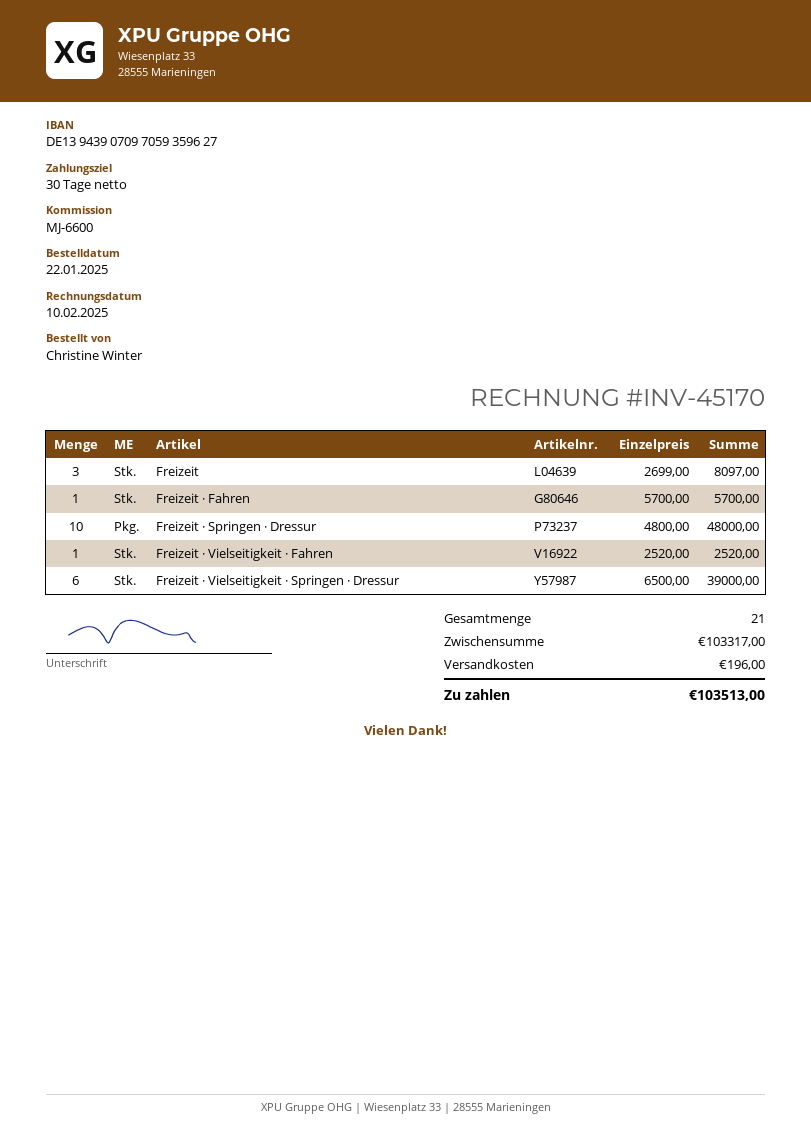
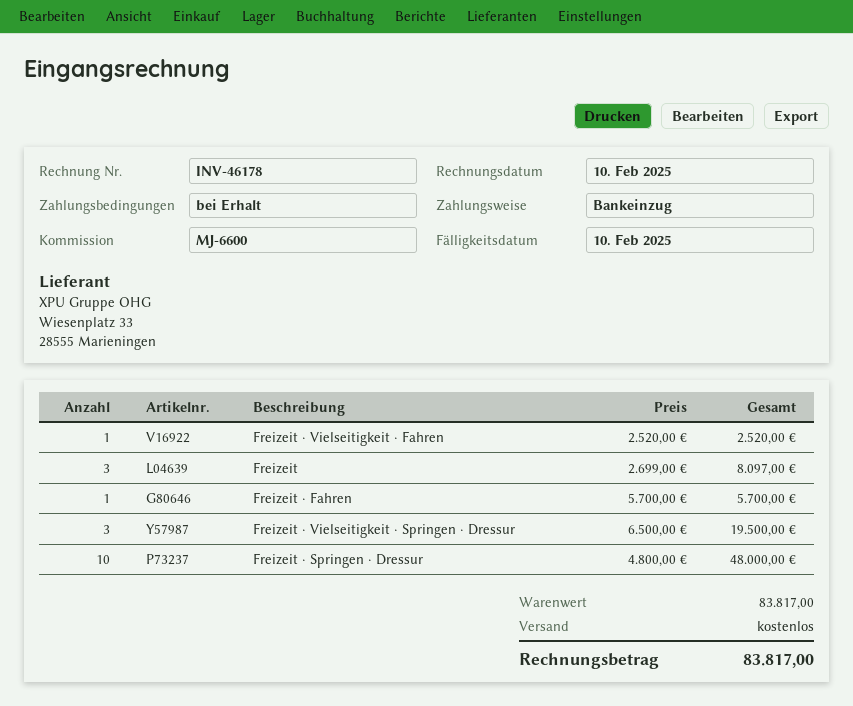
invoice number: INV-45170 -> INV-46178
payment terms: 30 days -> on receipt
Freizeit · Vielseitigkeit · Springen · Dressur: 6 x 6500.00 = 39000.00 -> 3 x 6500.00 = 19500.00
subtotal: 103317.00 -> 83817.00
shipping: 196.00 -> 0.00
total: 103513.00 -> 83817.00

